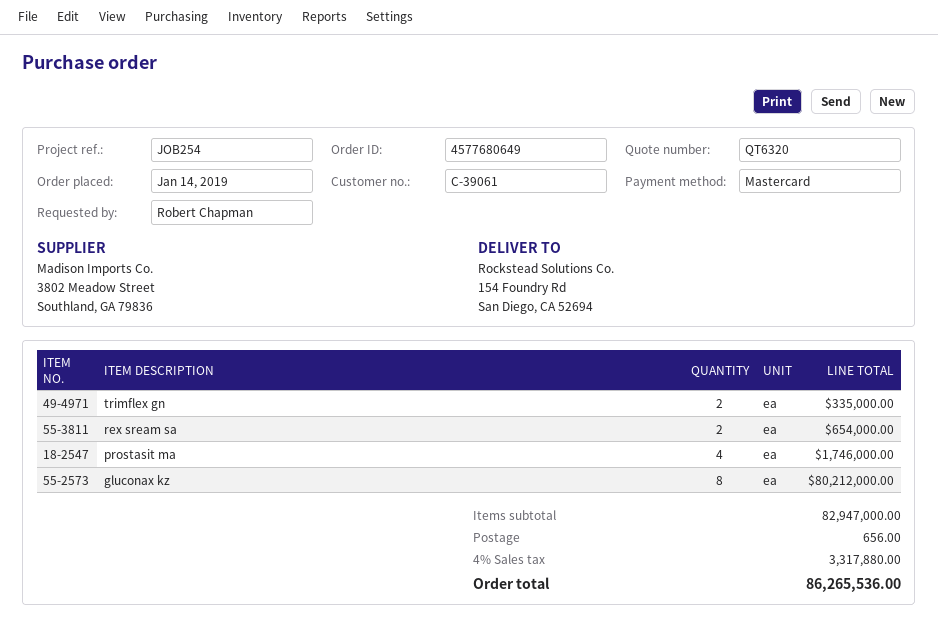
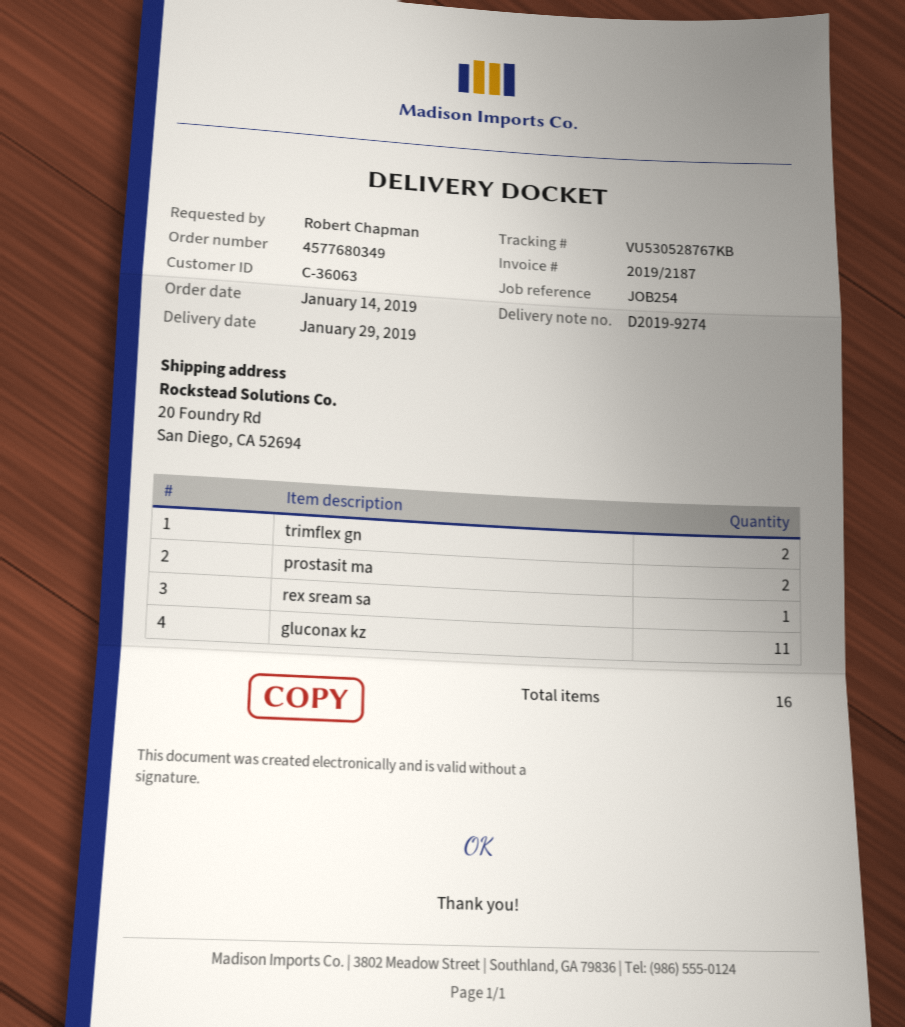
order number: 4577680649 -> 4577680349
customer number: C-39061 -> C-36063
ship to: 154 Foundry Rd, San Diego, CA 52694 -> 20 Foundry Rd, San Diego, CA 52694
rex sream sa: 2 -> 1
prostasit ma: 4 -> 2
gluconax kz: 8 -> 11

